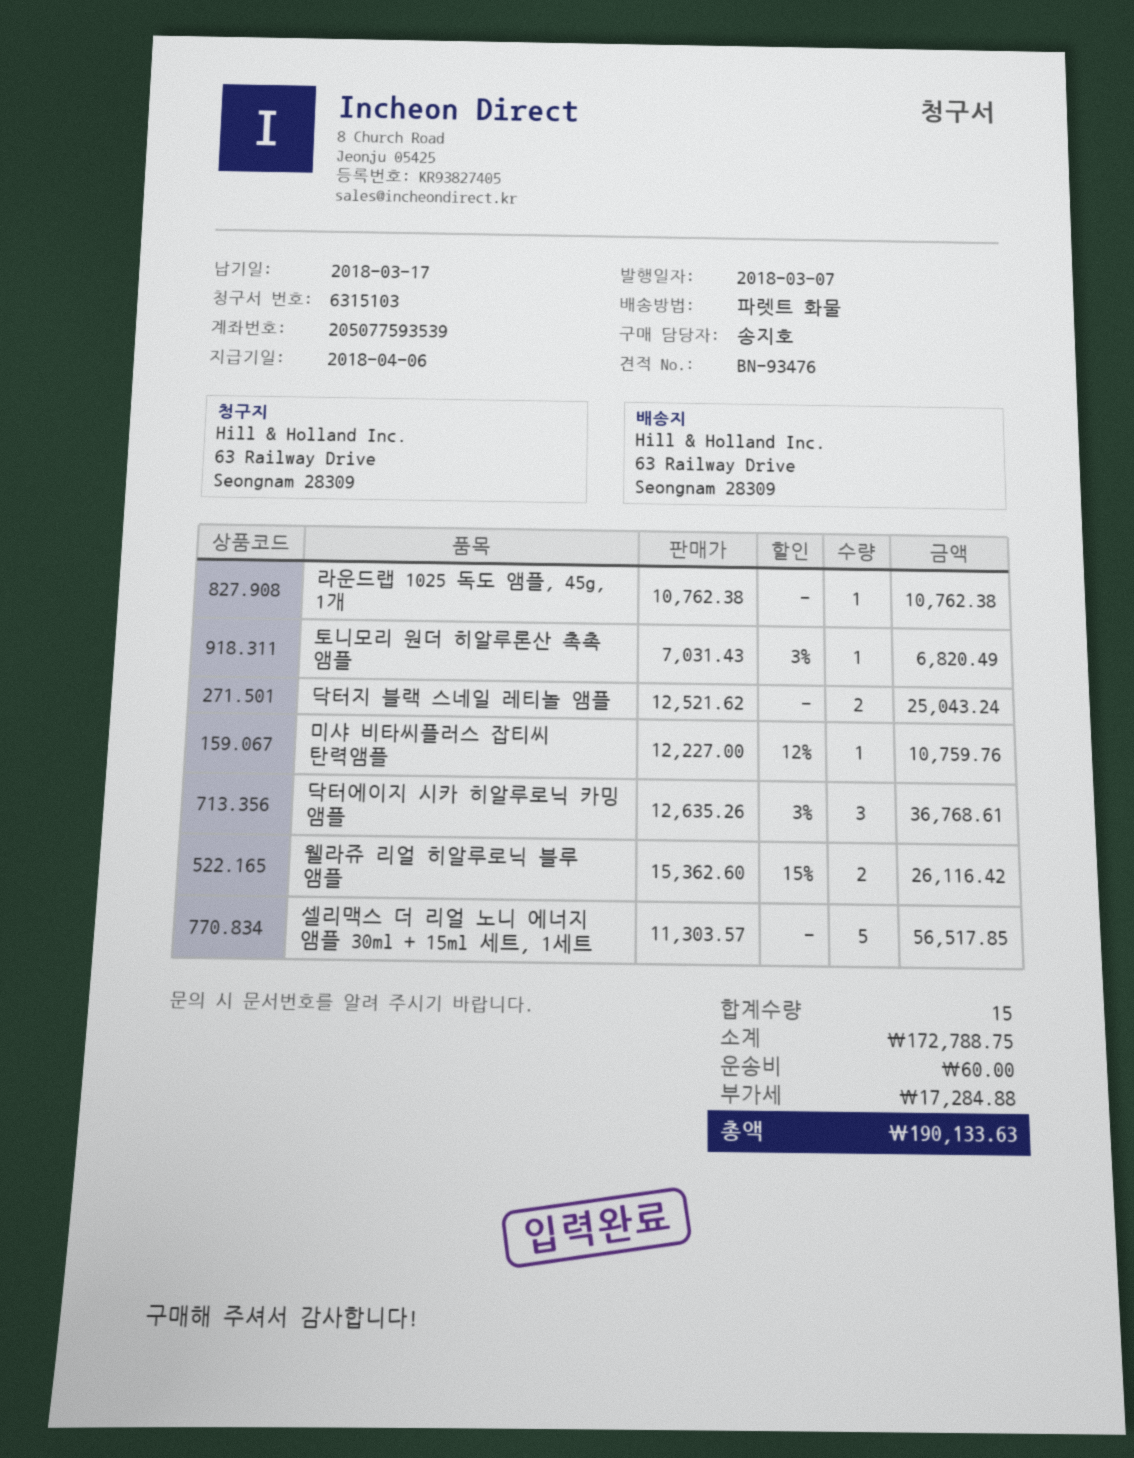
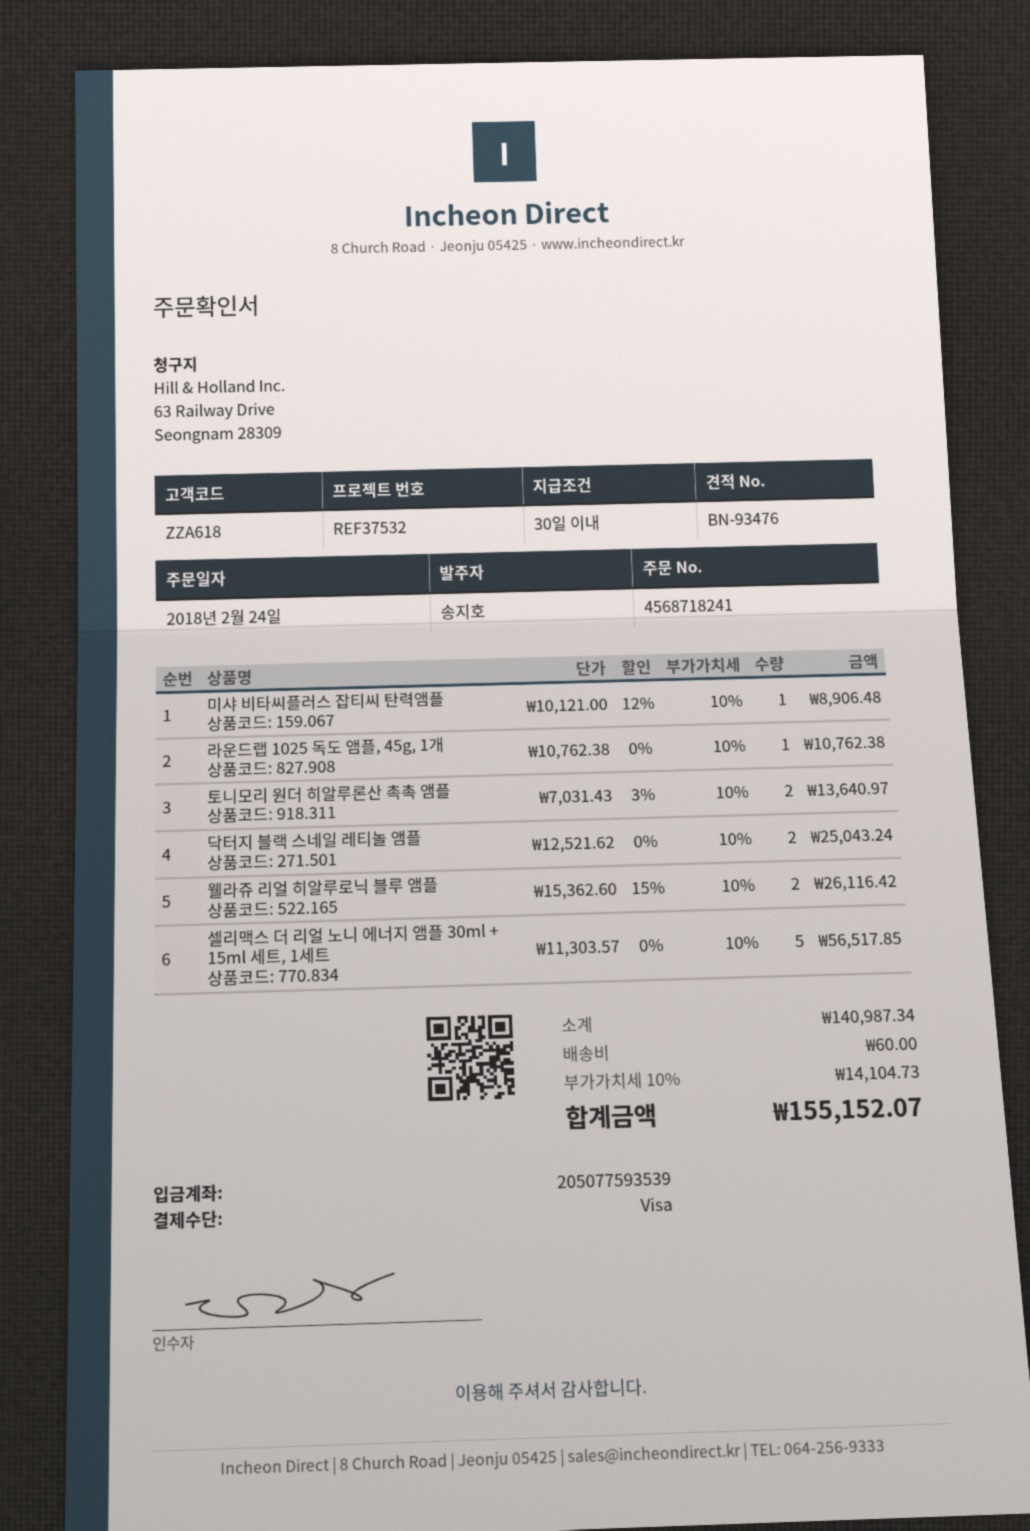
토니모리 원더 히알루론산 촉촉 앰플: 1 x 7031.43 - 3% = 6820.49 -> 2 x 7031.43 - 3% = 13640.97
미샤 비타씨플러스 잡티씨 탄력앰플: 1 x 12227.00 - 12% = 10759.76 -> 1 x 10121.00 - 12% = 8906.48
닥터에이지 시카 히알루로닉 카밍 앰플: 3 x 12635.26 - 3% = 36768.61 -> none
subtotal: 172788.75 -> 140987.34
tax: 17284.88 -> 14104.73
total: 190133.63 -> 155152.07

